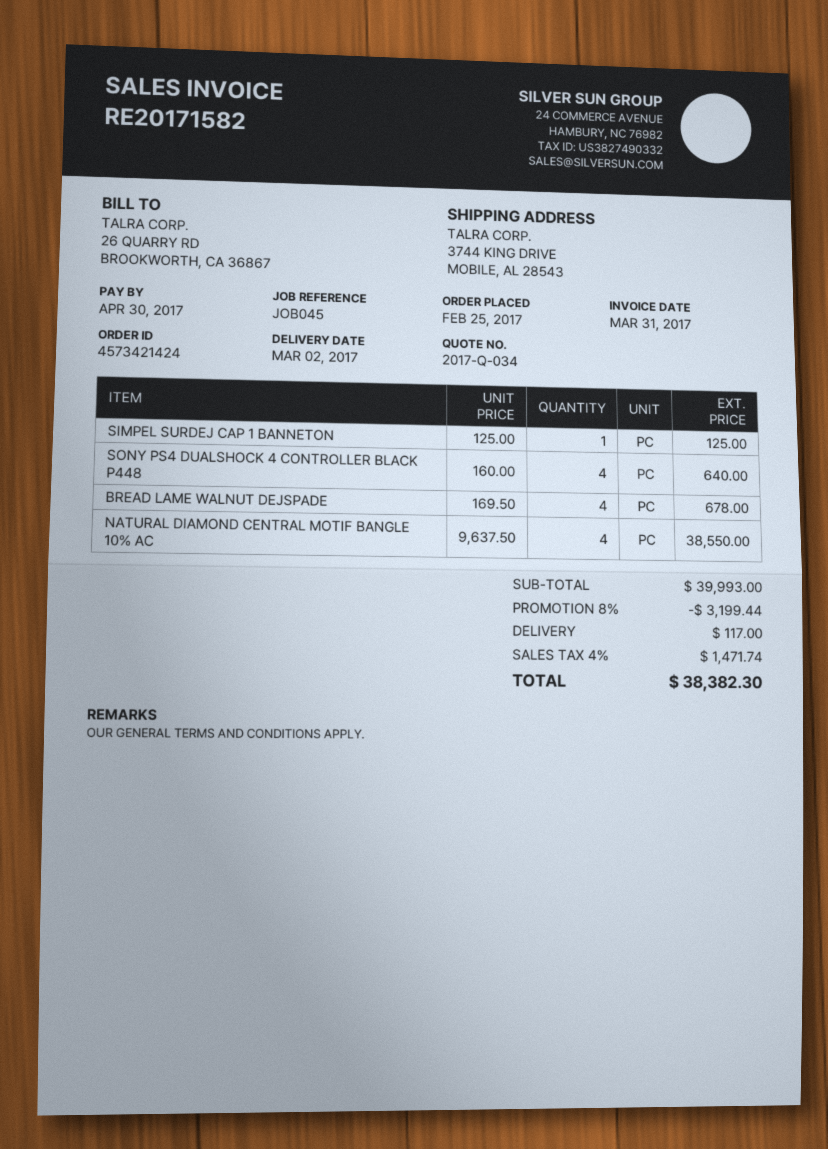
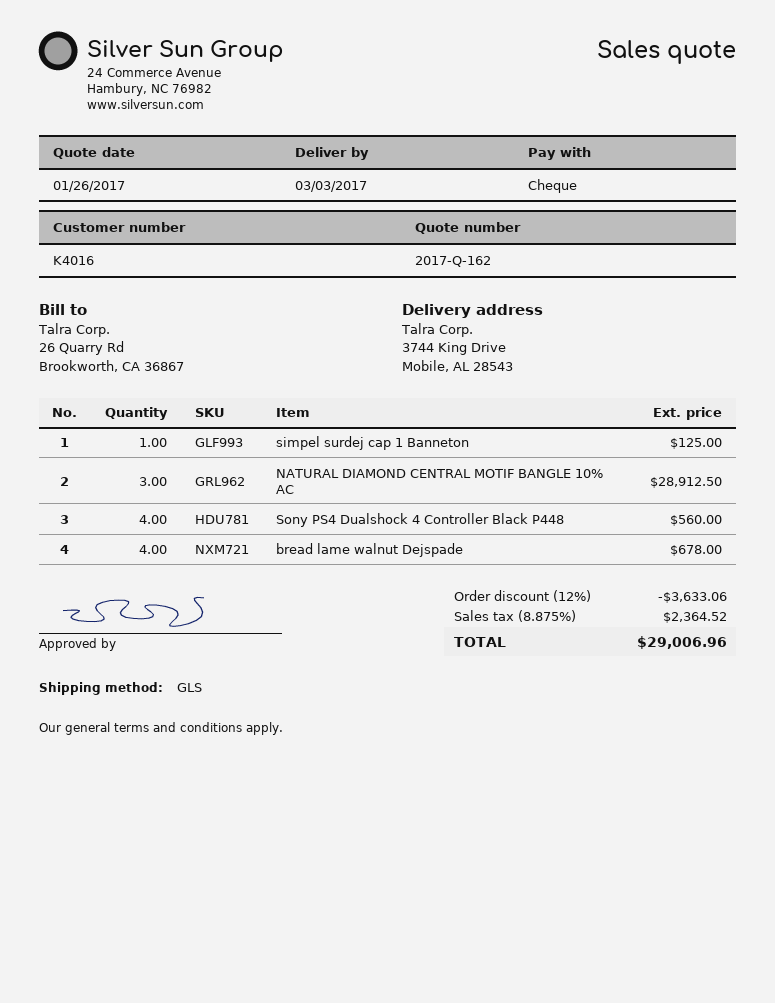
quote number: 2017-Q-034 -> 2017-Q-162
delivery date: 2017-03-02 -> 2017-03-03
SONY PS4 DUALSHOCK 4 CONTROLLER BLACK P448: 4 for 640.00 -> 4 for 560.00
NATURAL DIAMOND CENTRAL MOTIF BANGLE 10% AC: 4 for 38550.00 -> 3 for 28912.50
discount: 8% = 3199.44 -> 12% = 3633.06
shipping: 117.00 -> none
tax: 4% = 1471.74 -> 8.875% = 2364.52
total: 38382.30 -> 29006.96

